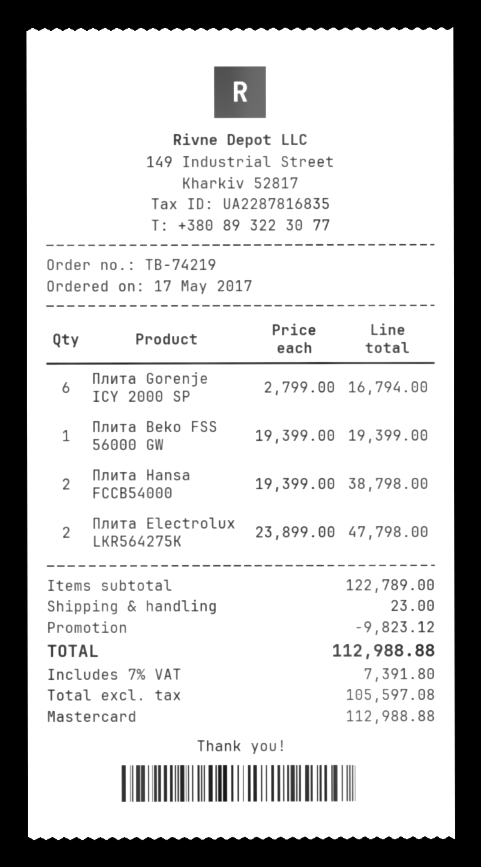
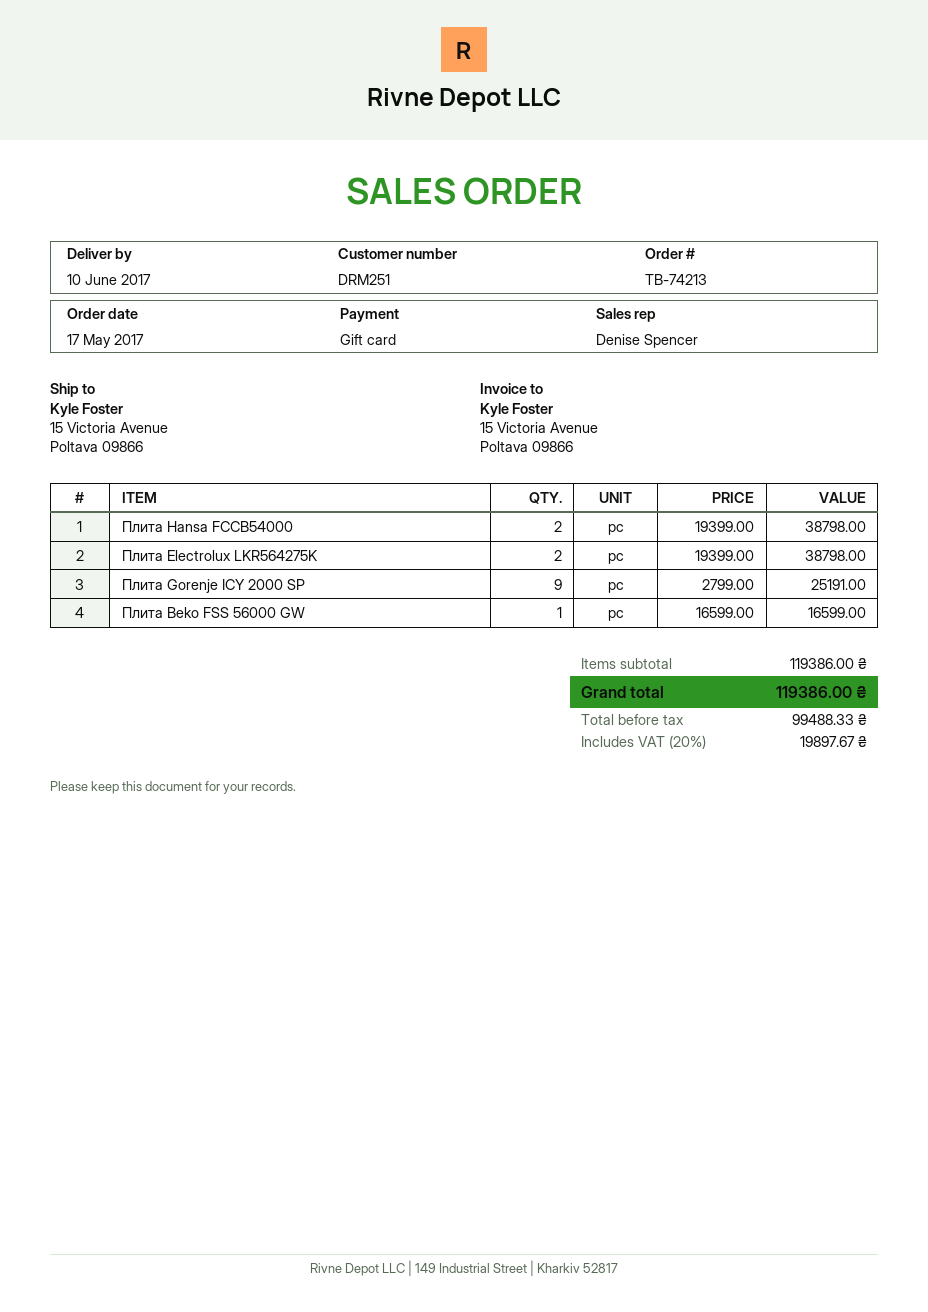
order number: TB-74219 -> TB-74213
payment method: Mastercard -> gift card
Плита Gorenje ICY 2000 SP: 6 x 2799.00 = 16794.00 -> 9 x 2799.00 = 25191.00
Плита Beko FSS 56000 GW: 1 x 19399.00 = 19399.00 -> 1 x 16599.00 = 16599.00
Плита Electrolux LKR564275K: 2 x 23899.00 = 47798.00 -> 2 x 19399.00 = 38798.00
subtotal: 122789.00 -> 119386.00
discount: 9823.12 -> none
shipping: 23.00 -> none
net: 105597.08 -> 99488.33
tax: 7% = 7391.80 -> 20% = 19897.67
total: 112988.88 -> 119386.00

